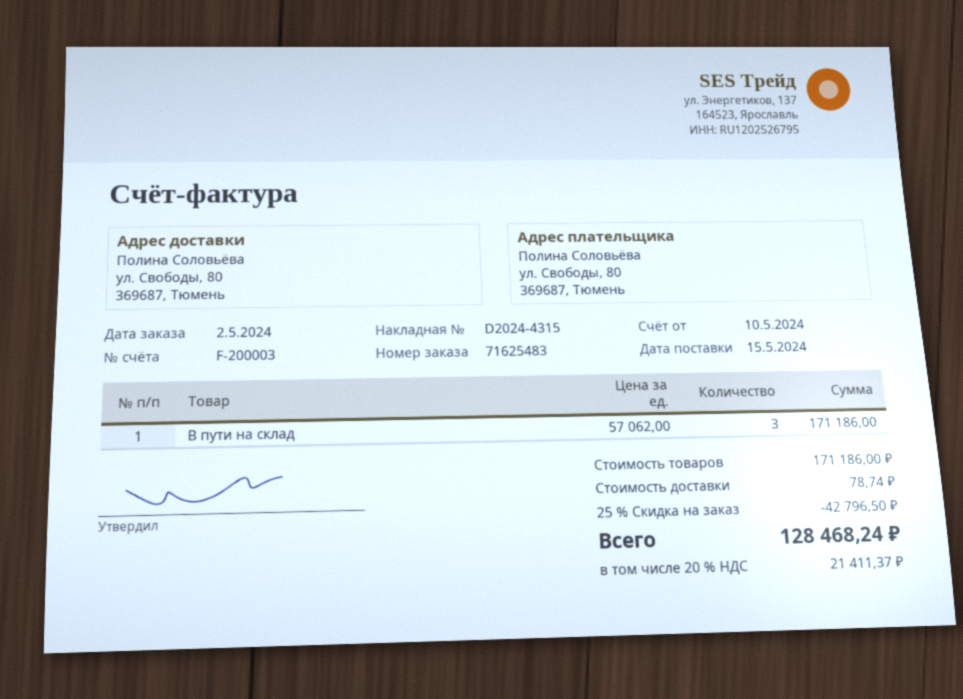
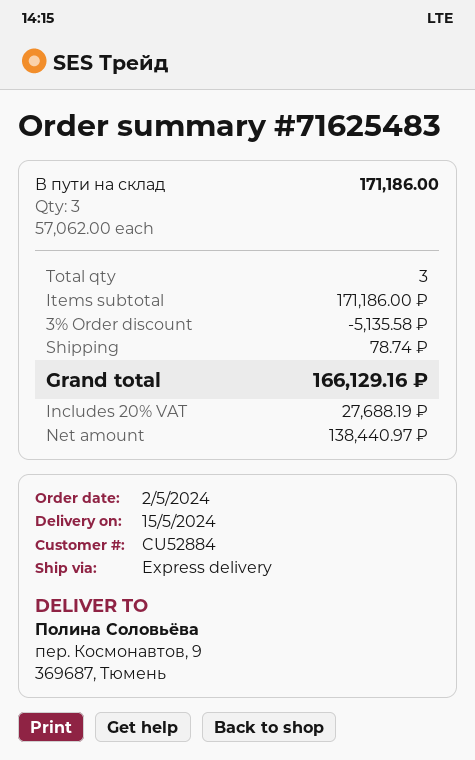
ship to: ул. Свободы, 80, 369687, Тюмень -> пер. Космонавтов, 9, 369687, Тюмень
discount: 25% = 42796.50 -> 3% = 5135.58
tax: 20% = 21411.37 -> 20% = 27688.19
total: 128468.24 -> 166129.16

